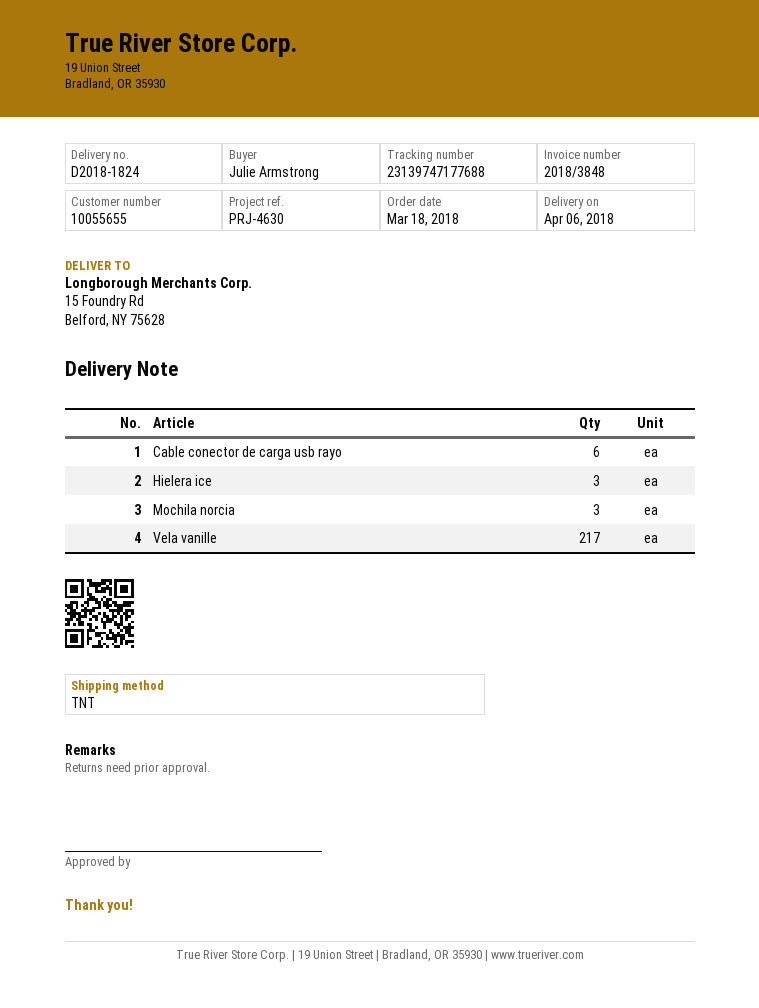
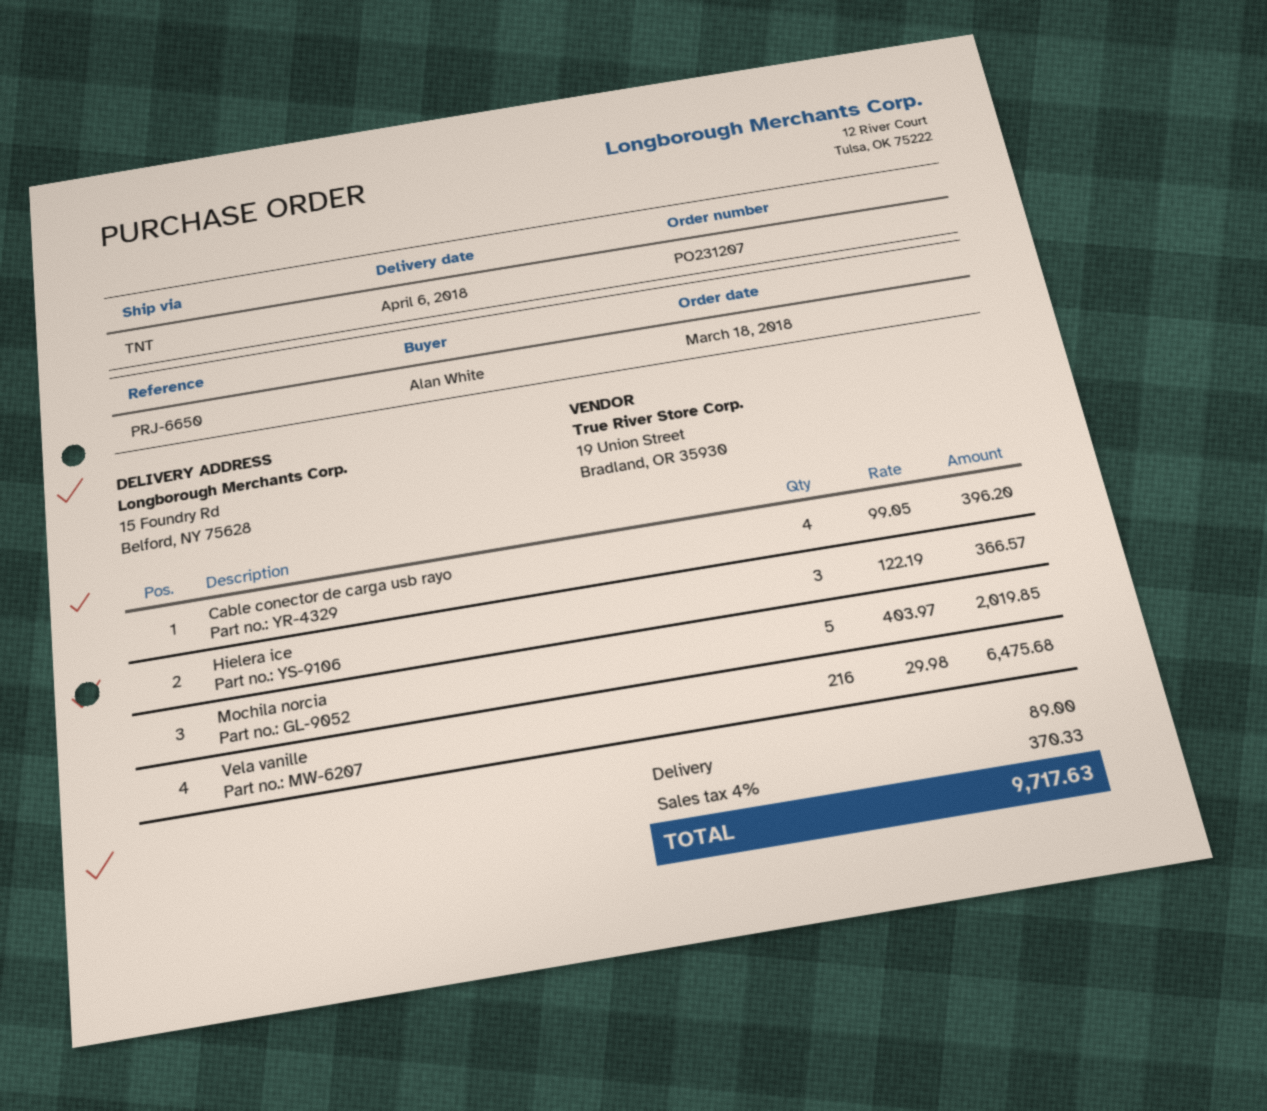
reference: PRJ-4630 -> PRJ-6650
ordered by: Julie Armstrong -> Alan White
Cable conector de carga usb rayo: 6 -> 4
Mochila norcia: 3 -> 5
Vela vanille: 217 -> 216

